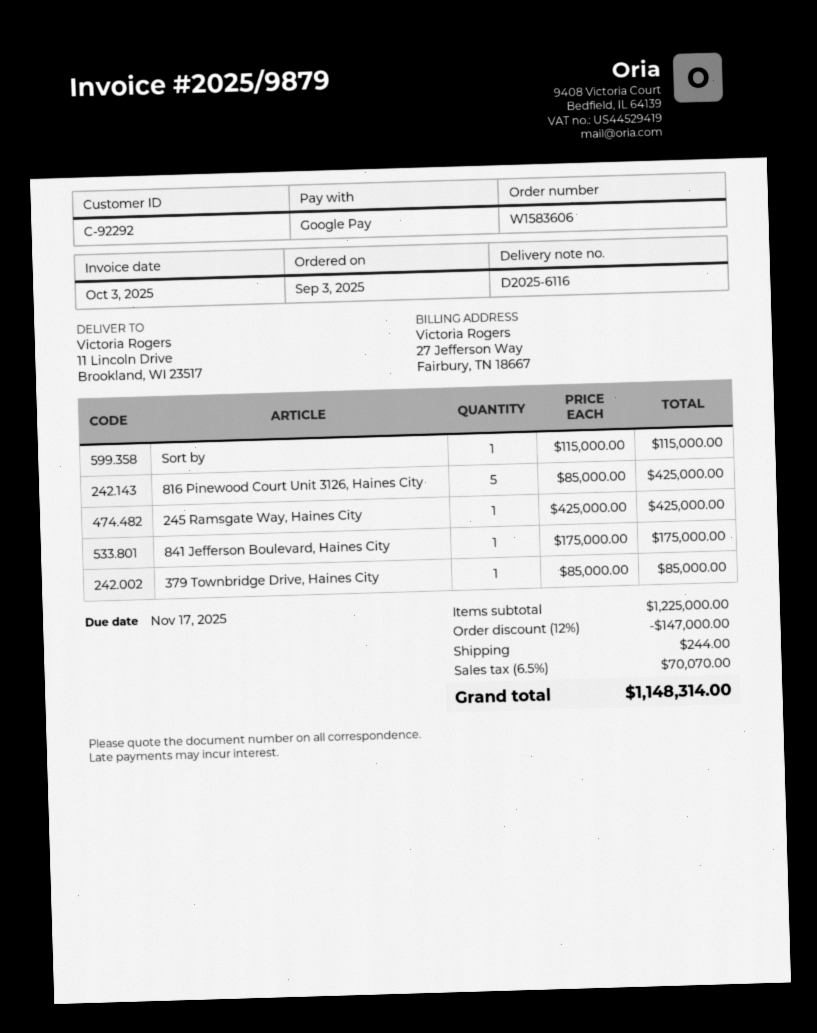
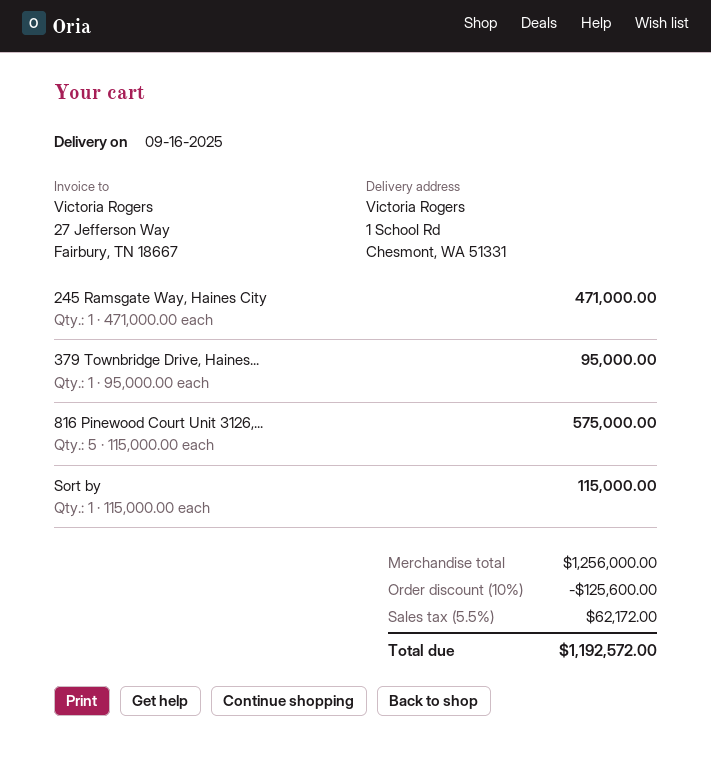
ship to: 11 Lincoln Drive, Brookland, WI 23517 -> 1 School Rd, Chesmont, WA 51331
816 Pinewood Court Unit 3126, Haines City: 5 x 85000.00 = 425000.00 -> 5 x 115000.00 = 575000.00
245 Ramsgate Way, Haines City: 1 x 425000.00 = 425000.00 -> 1 x 471000.00 = 471000.00
841 Jefferson Boulevard, Haines City: 1 x 175000.00 = 175000.00 -> none
379 Townbridge Drive, Haines City: 1 x 85000.00 = 85000.00 -> 1 x 95000.00 = 95000.00
subtotal: 1225000.00 -> 1256000.00
discount: 12% = 147000.00 -> 10% = 125600.00
shipping: 244.00 -> none
tax: 6.5% = 70070.00 -> 5.5% = 62172.00
total: 1148314.00 -> 1192572.00

